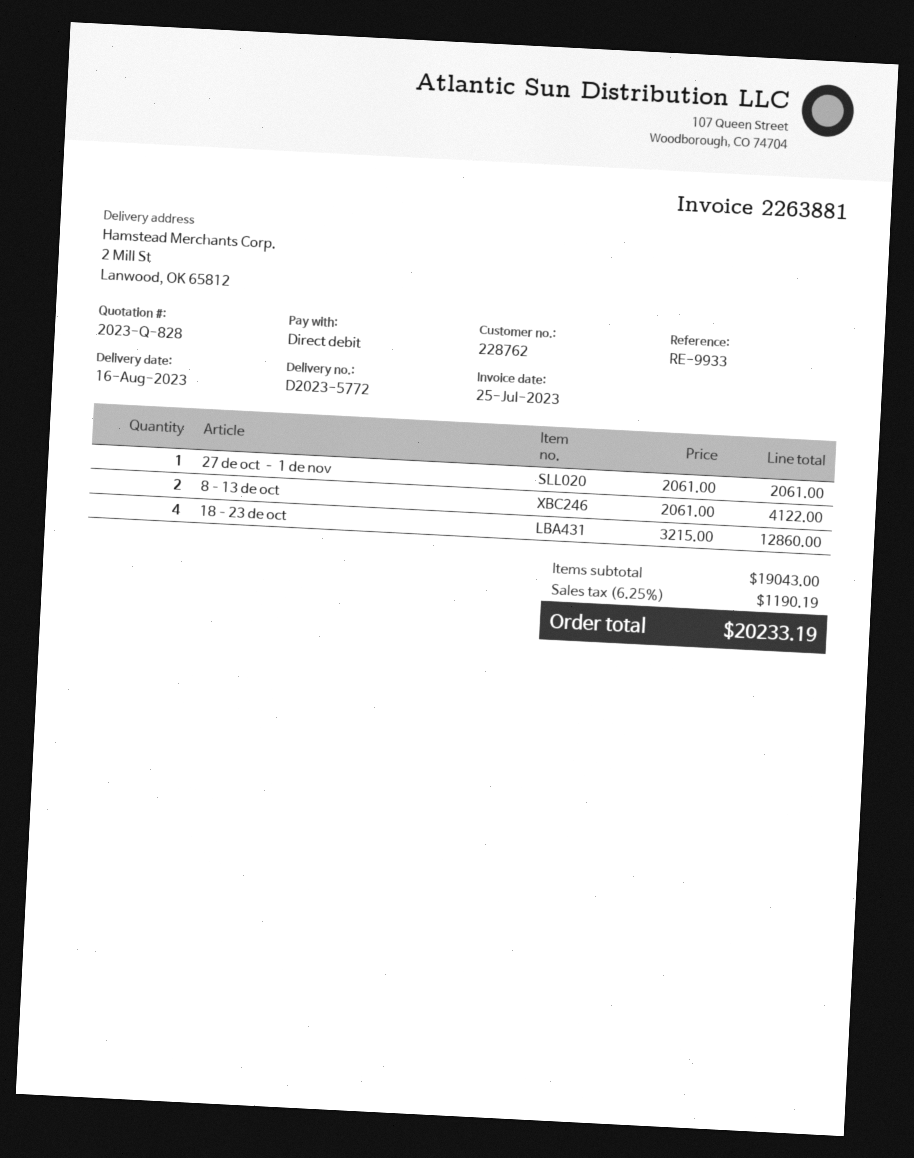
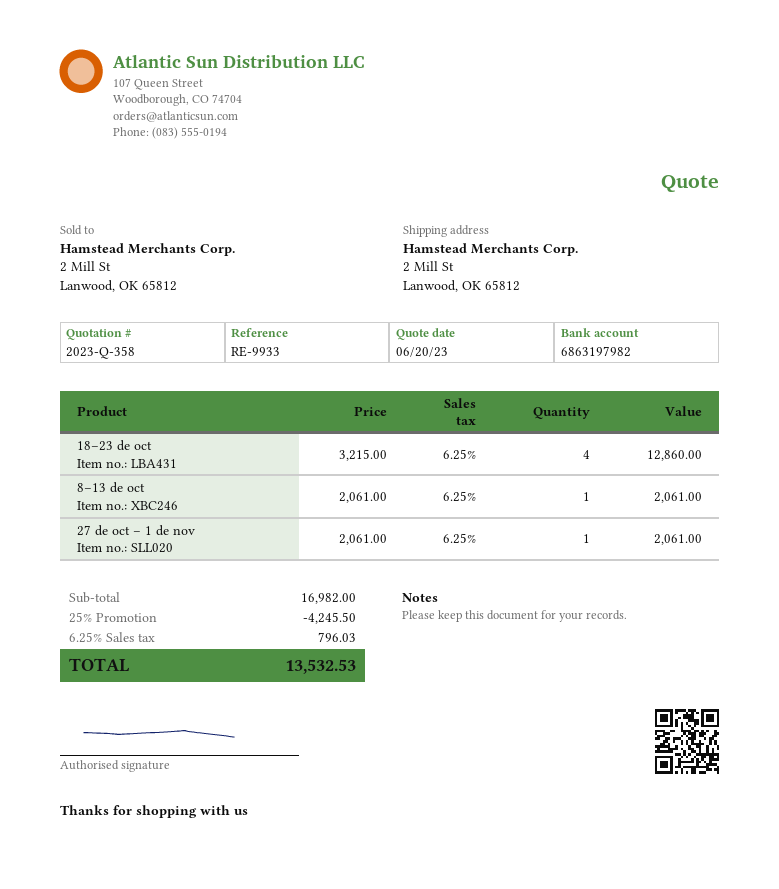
quote number: 2023-Q-828 -> 2023-Q-358
8–13 de oct: 2 x 2061.00 = 4122.00 -> 1 x 2061.00 = 2061.00
subtotal: 19043.00 -> 16982.00
discount: none -> 25% = 4245.50
tax: 6.25% = 1190.19 -> 6.25% = 796.03
total: 20233.19 -> 13532.53

